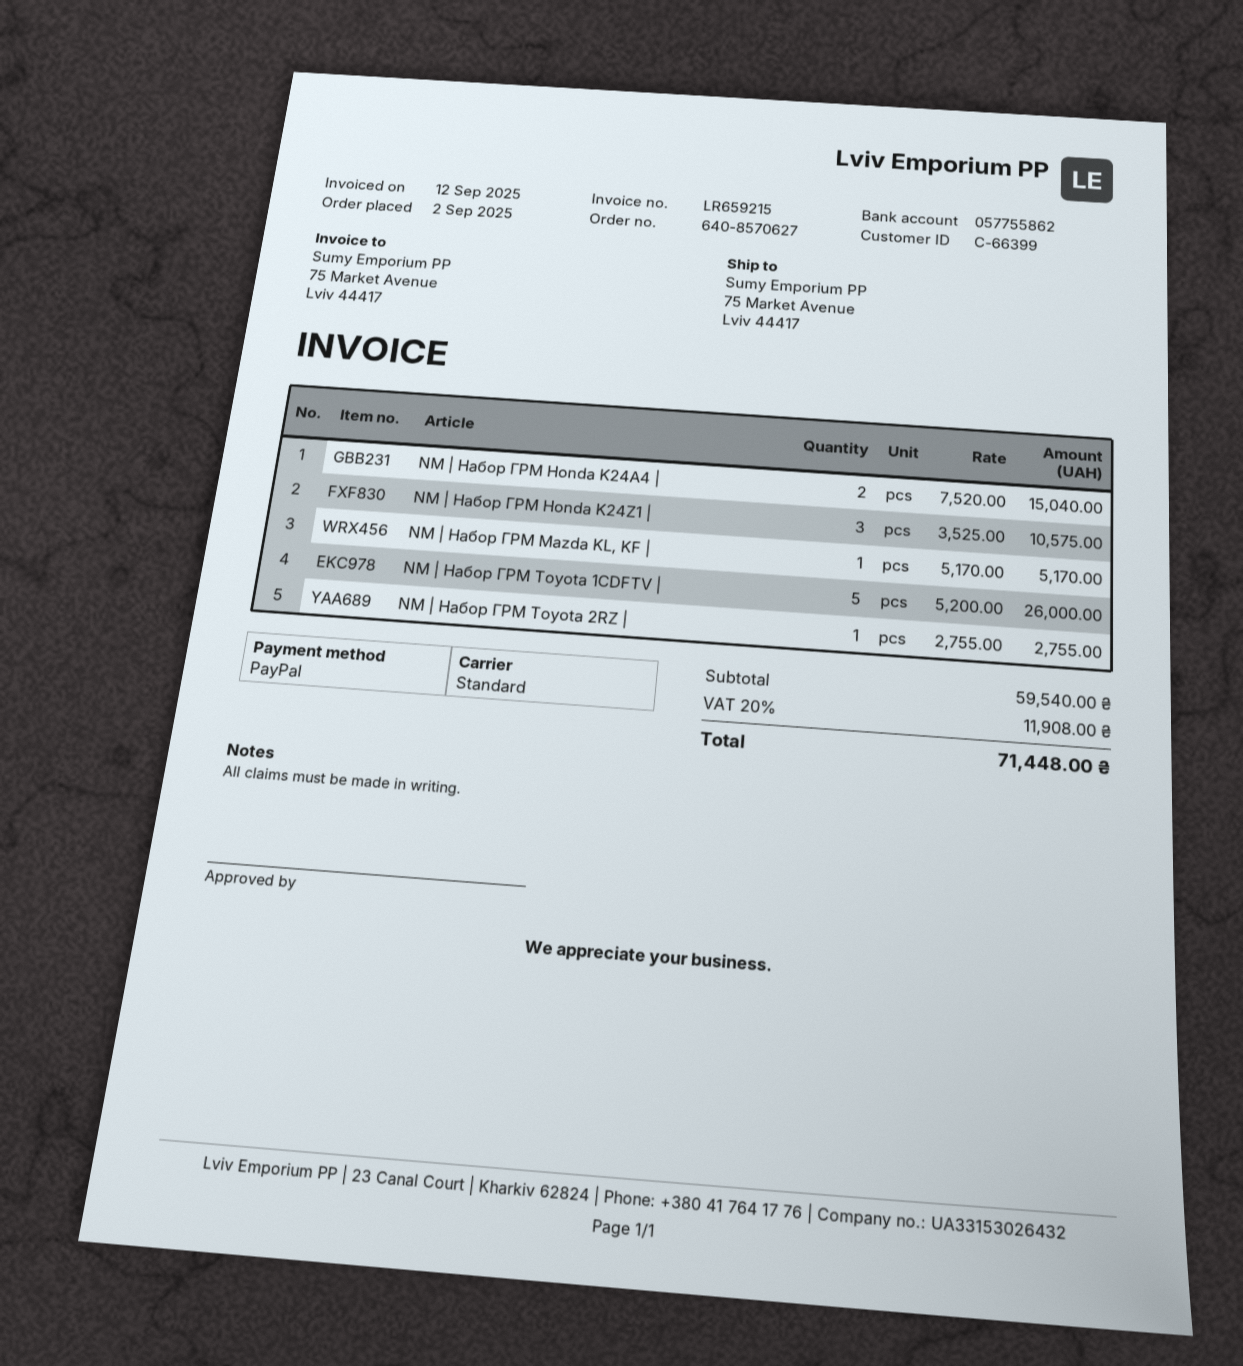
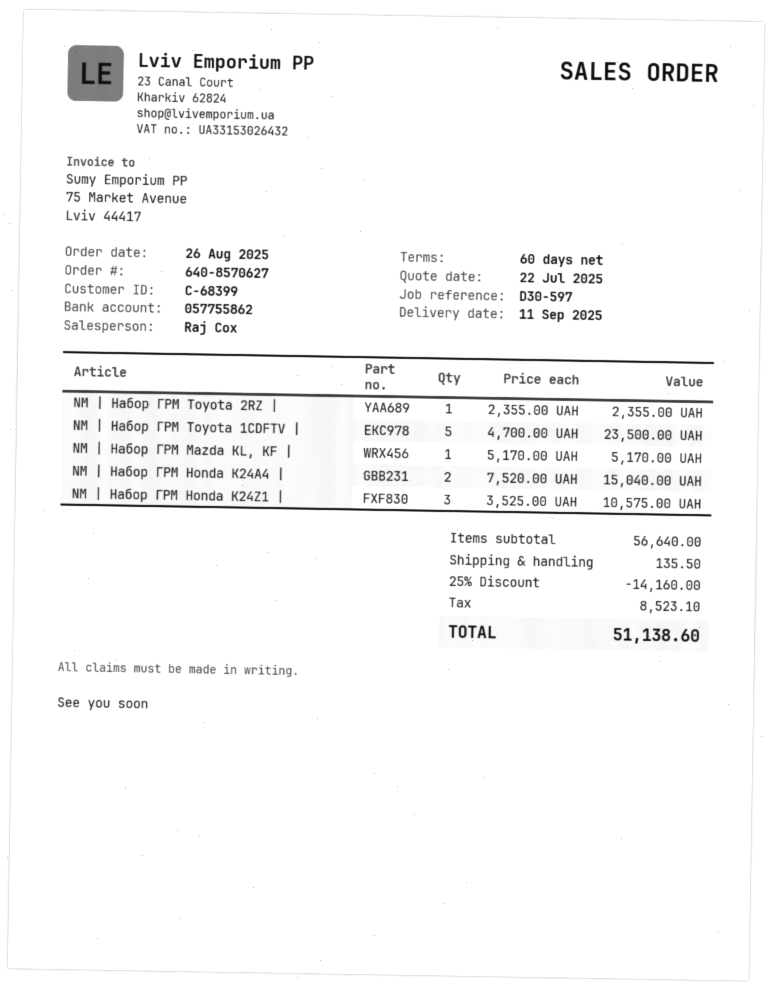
order date: 2025-09-02 -> 2025-08-26
customer number: C-66399 -> C-68399
NM | Набор ГРМ Toyota 1CDFTV |: 5 x 5200.00 = 26000.00 -> 5 x 4700.00 = 23500.00
NM | Набор ГРМ Toyota 2RZ |: 1 x 2755.00 = 2755.00 -> 1 x 2355.00 = 2355.00
subtotal: 59540.00 -> 56640.00
discount: none -> 25% = 14160.00
shipping: none -> 135.50
tax: 11908.00 -> 8523.10
total: 71448.00 -> 51138.60

